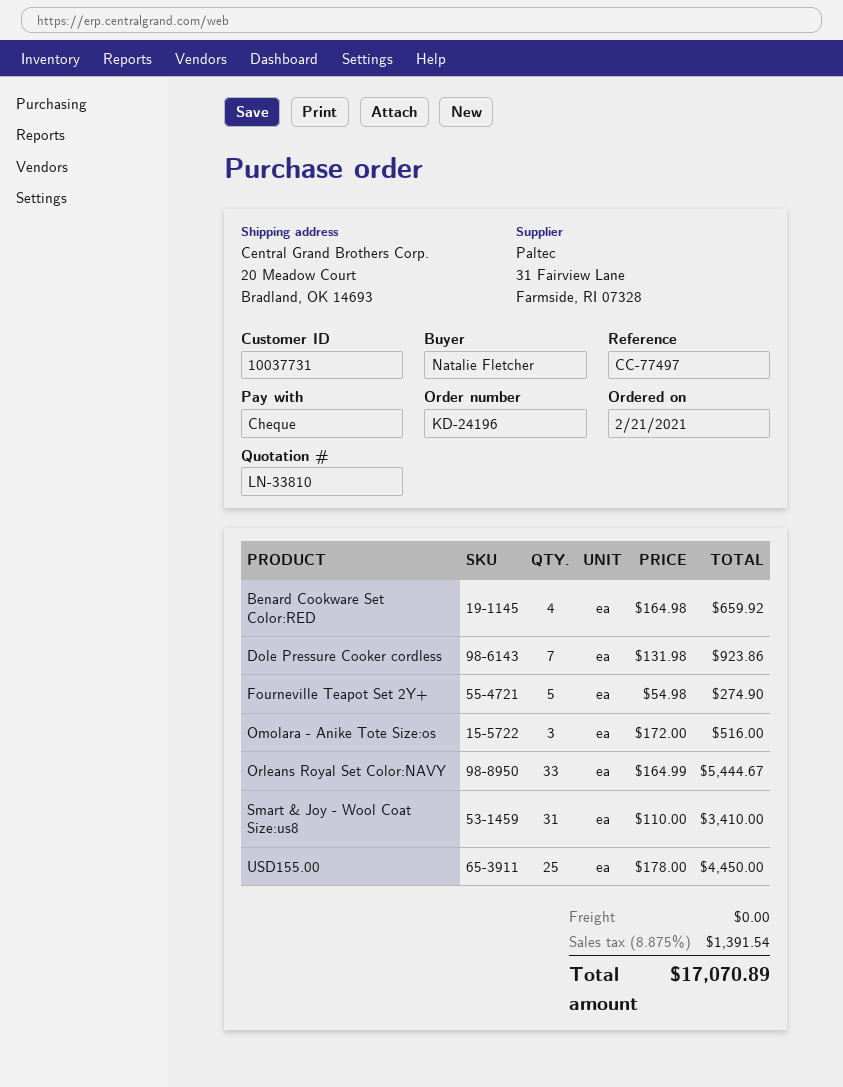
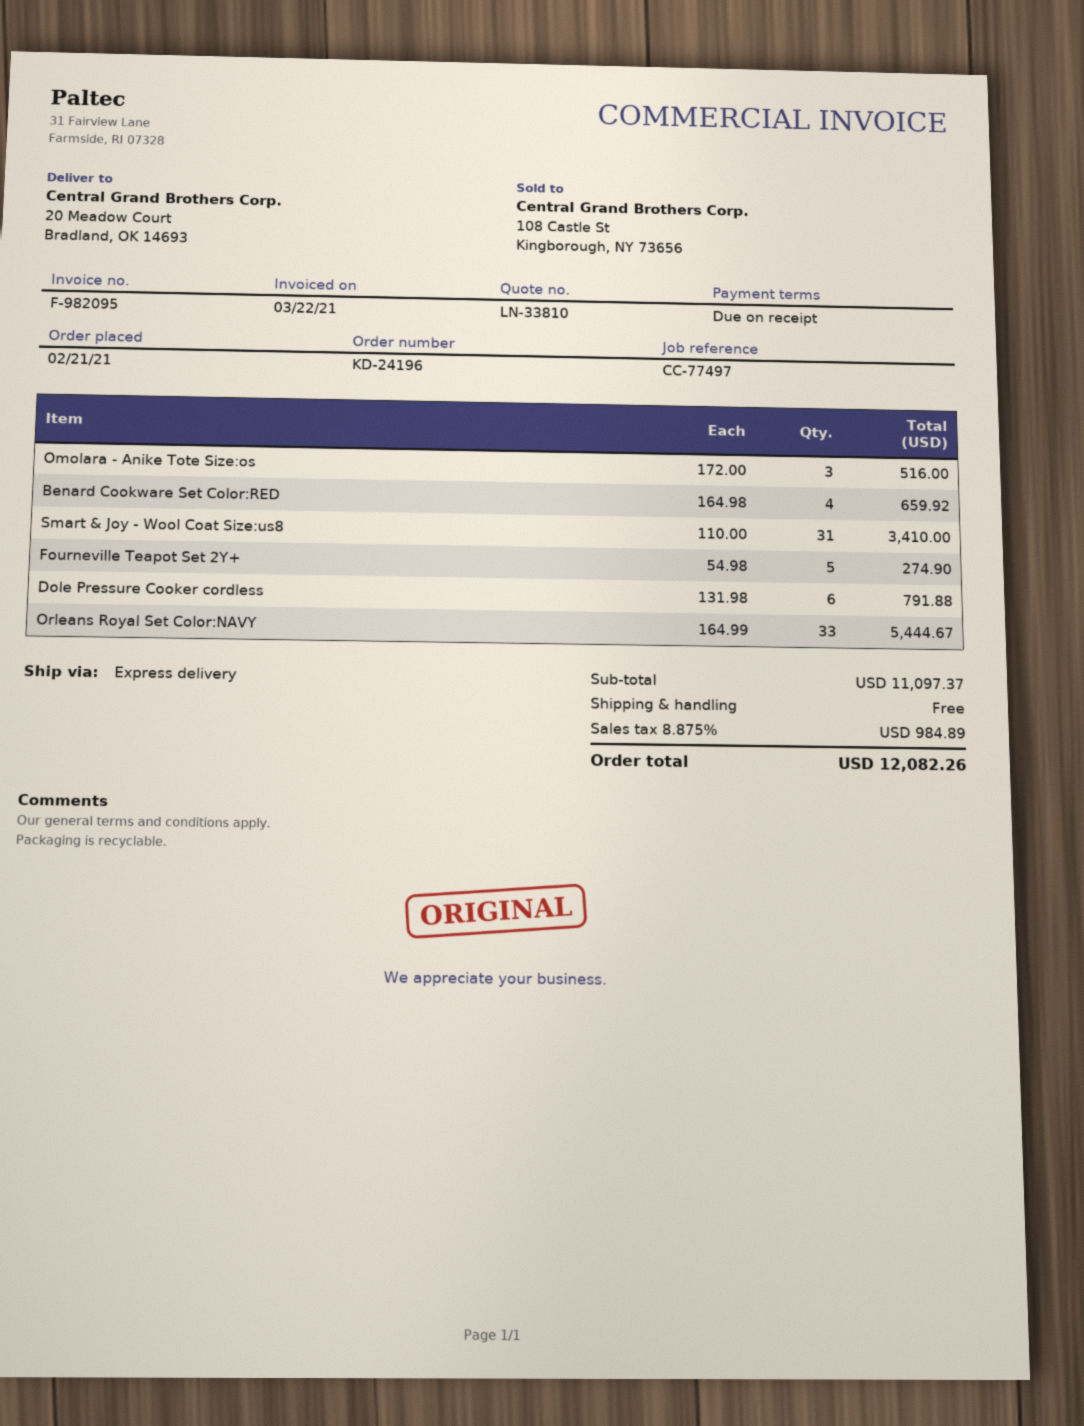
Dole Pressure Cooker cordless: 7 x 131.98 = 923.86 -> 6 x 131.98 = 791.88
USD155.00: 25 x 178.00 = 4450.00 -> none
tax: 8.875% = 1391.54 -> 8.875% = 984.89
total: 17070.89 -> 12082.26

